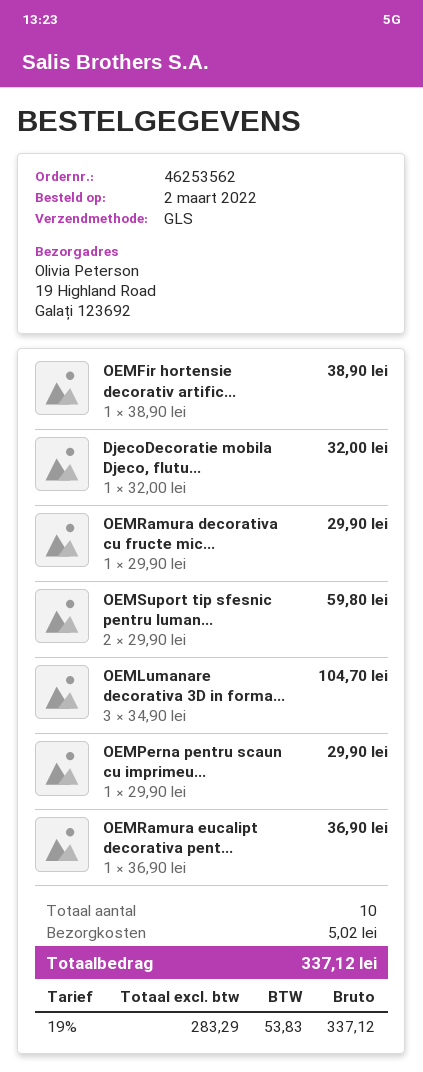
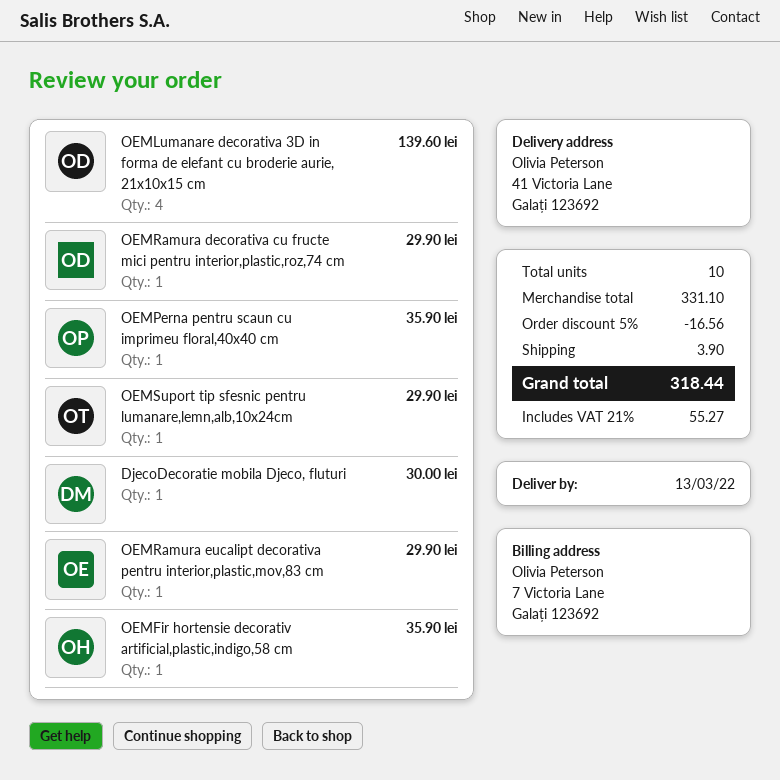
ship to: 19 Highland Road, Galați 123692 -> 41 Victoria Lane, Galați 123692
OEMFir hortensie decorativ artific...: 1 for 38.90 -> 1 for 35.90
DjecoDecoratie mobila Djeco, flutu...: 1 for 32.00 -> 1 for 30.00
OEMSuport tip sfesnic pentru luman...: 2 for 59.80 -> 1 for 29.90
OEMLumanare decorativa 3D in forma...: 3 for 104.70 -> 4 for 139.60
OEMPerna pentru scaun cu imprimeu...: 1 for 29.90 -> 1 for 35.90
OEMRamura eucalipt decorativa pent...: 1 for 36.90 -> 1 for 29.90
discount: none -> 5% = 16.56
shipping: 5.02 -> 3.90
tax: 19% = 53.83 -> 21% = 55.27
total: 337.12 -> 318.44

